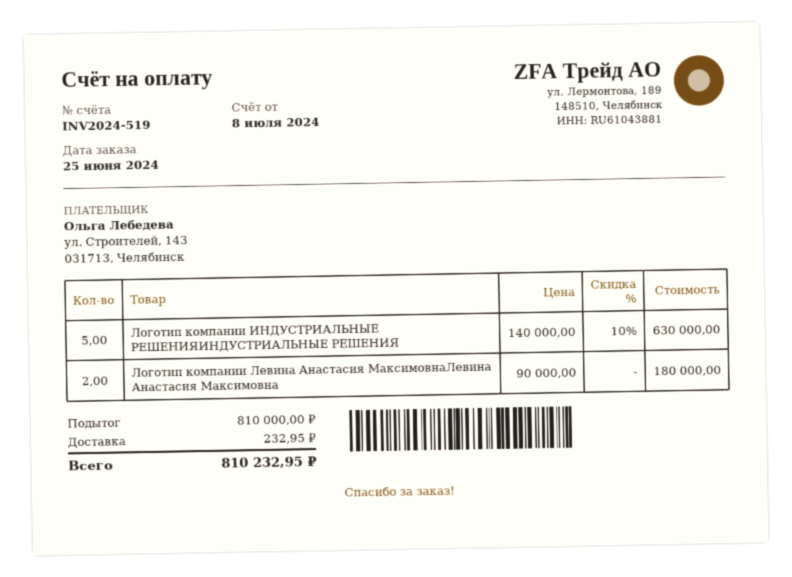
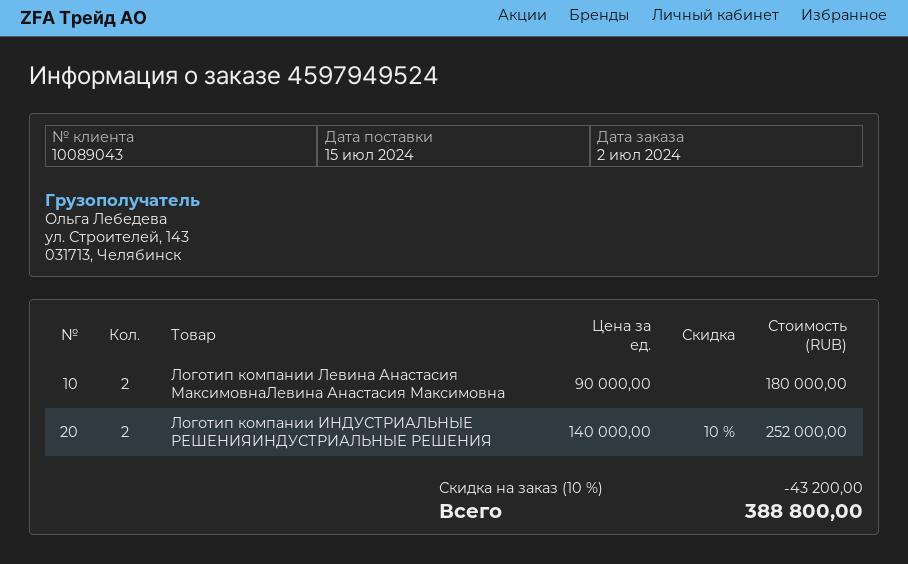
order date: 2024-06-25 -> 2024-07-02
Логотип компании ИНДУСТРИАЛЬНЫЕ РЕШЕНИЯИНДУСТРИАЛЬНЫЕ РЕШЕНИЯ: 5 x 140000.00 - 10% = 630000.00 -> 2 x 140000.00 - 10% = 252000.00
discount: none -> 10% = 43200.00
shipping: 232.95 -> none
total: 810232.95 -> 388800.00

